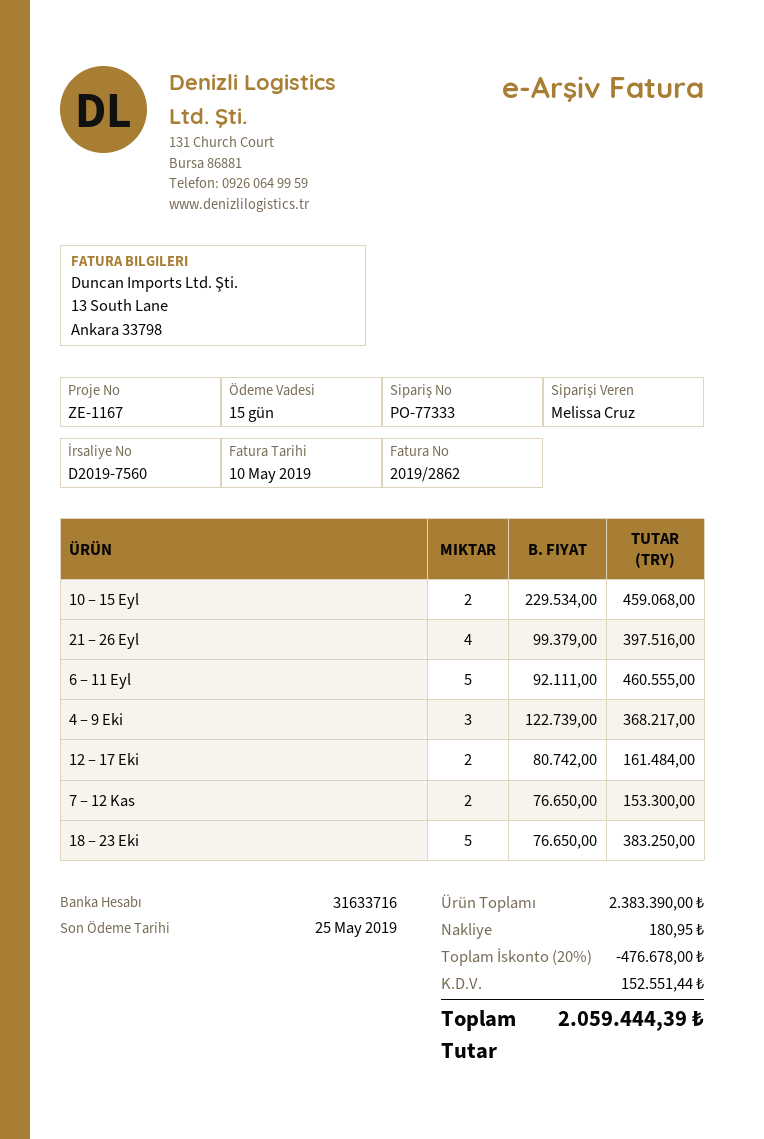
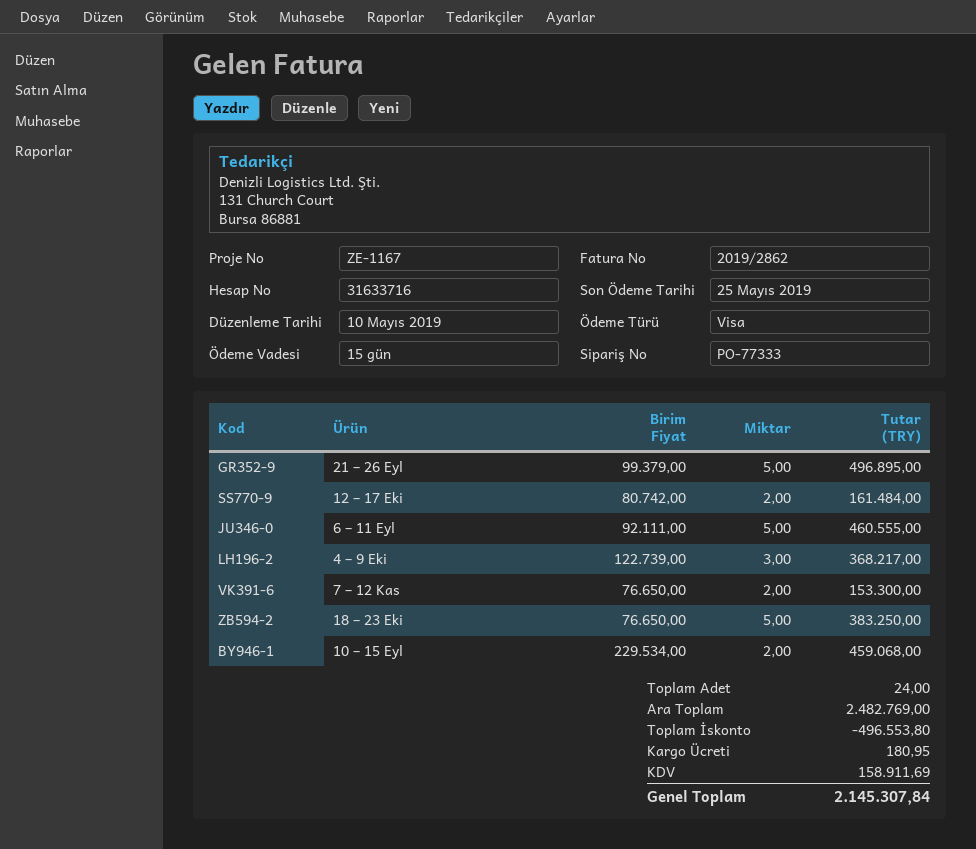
21 – 26 Eyl: 4 x 99379.00 = 397516.00 -> 5 x 99379.00 = 496895.00
subtotal: 2383390.00 -> 2482769.00
discount: 476678.00 -> 496553.80
tax: 152551.44 -> 158911.69
total: 2059444.39 -> 2145307.84

